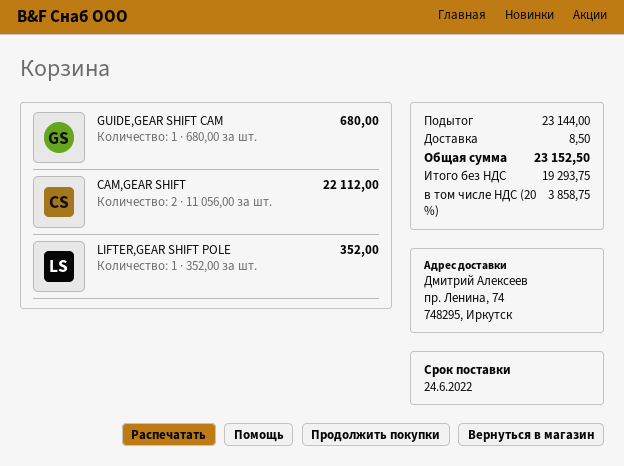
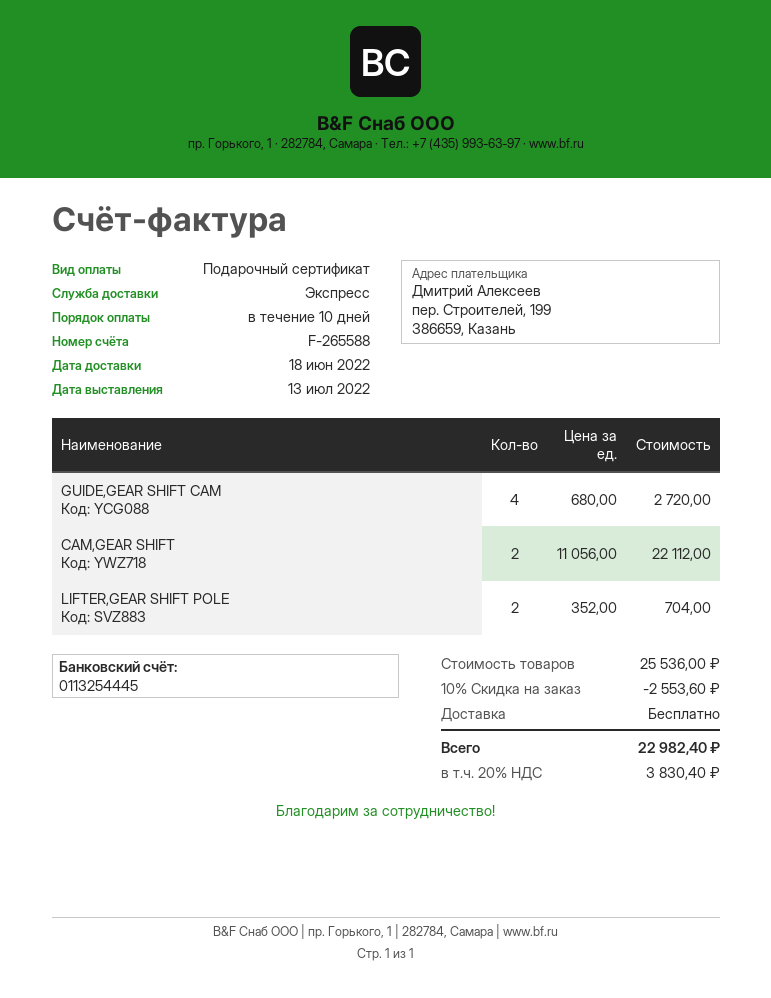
delivery date: 2022-06-24 -> 2022-06-18
GUIDE,GEAR SHIFT CAM: 1 x 680.00 = 680.00 -> 4 x 680.00 = 2720.00
LIFTER,GEAR SHIFT POLE: 1 x 352.00 = 352.00 -> 2 x 352.00 = 704.00
subtotal: 23144.00 -> 25536.00
discount: none -> 10% = 2553.60
shipping: 8.50 -> 0.00
tax: 20% = 3858.75 -> 20% = 3830.40
total: 23152.50 -> 22982.40

